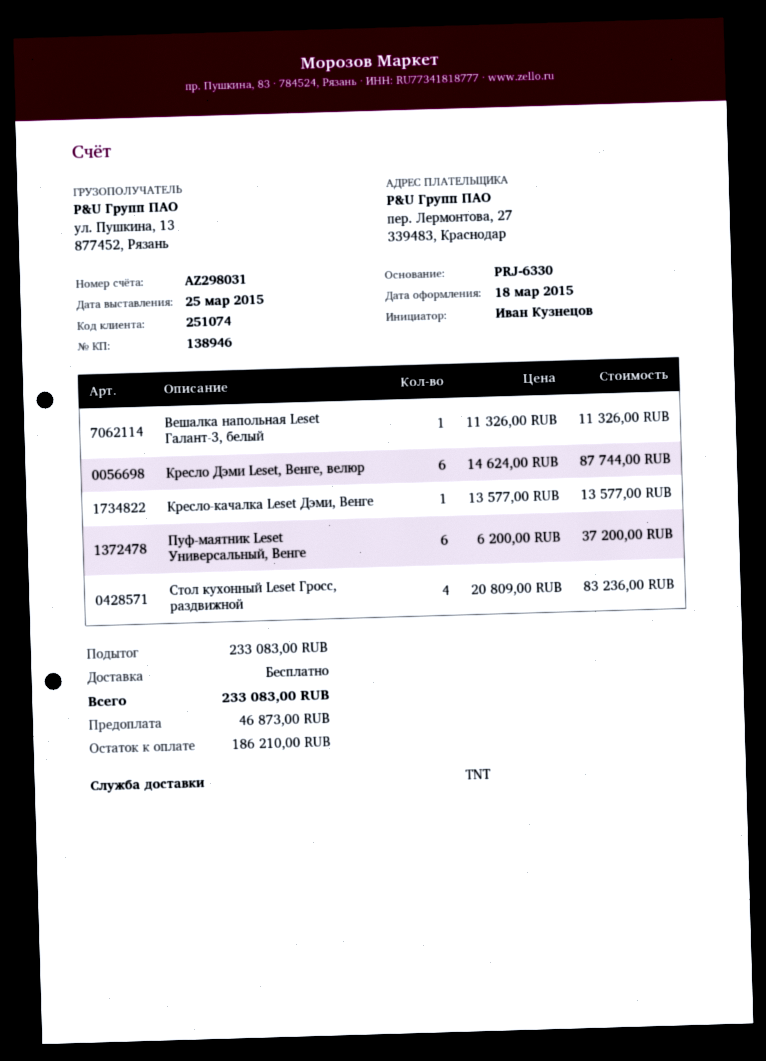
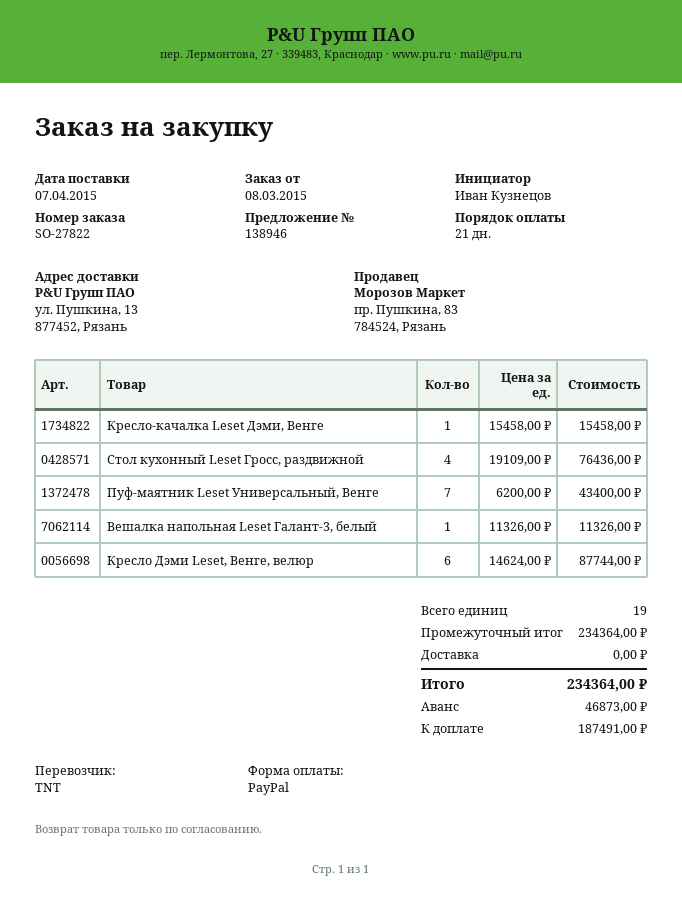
order date: 2015-03-18 -> 2015-03-08
Кресло-качалка Leset Дэми, Венге: 1 x 13577.00 = 13577.00 -> 1 x 15458.00 = 15458.00
Пуф-маятник Leset Универсальный, Венге: 6 x 6200.00 = 37200.00 -> 7 x 6200.00 = 43400.00
Стол кухонный Leset Гросс, раздвижной: 4 x 20809.00 = 83236.00 -> 4 x 19109.00 = 76436.00
subtotal: 233083.00 -> 234364.00
total: 233083.00 -> 234364.00
balance: 186210.00 -> 187491.00

